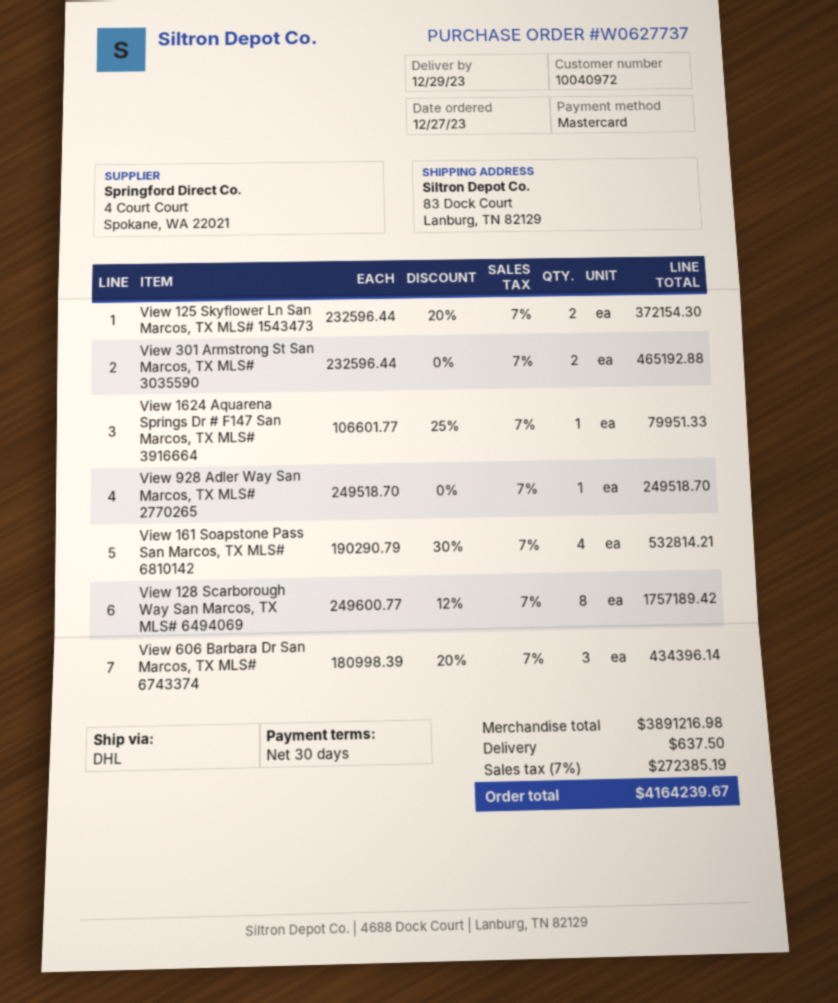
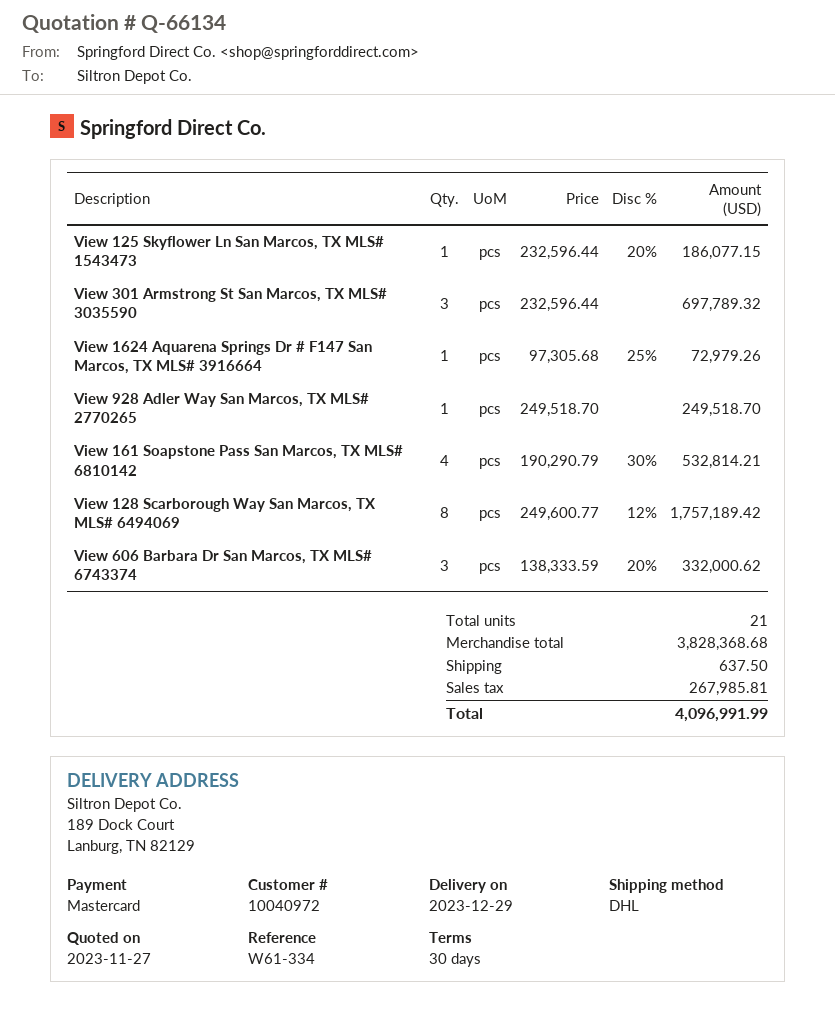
ship to: 83 Dock Court, Lanburg, TN 82129 -> 189 Dock Court, Lanburg, TN 82129
View 125 Skyflower Ln San Marcos, TX MLS# 1543473: 2 x 232596.44 - 20% = 372154.30 -> 1 x 232596.44 - 20% = 186077.15
View 301 Armstrong St San Marcos, TX MLS# 3035590: 2 x 232596.44 = 465192.88 -> 3 x 232596.44 = 697789.32
View 1624 Aquarena Springs Dr # F147 San Marcos, TX MLS# 3916664: 1 x 106601.77 - 25% = 79951.33 -> 1 x 97305.68 - 25% = 72979.26
View 606 Barbara Dr San Marcos, TX MLS# 6743374: 3 x 180998.39 - 20% = 434396.14 -> 3 x 138333.59 - 20% = 332000.62
subtotal: 3891216.98 -> 3828368.68
tax: 272385.19 -> 267985.81
total: 4164239.67 -> 4096991.99

